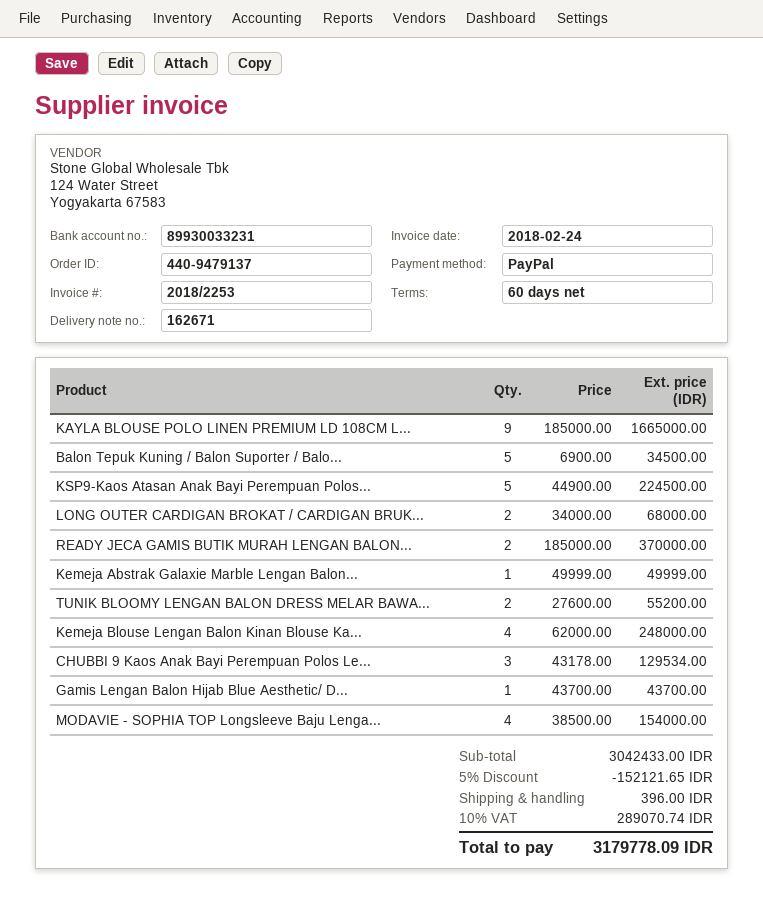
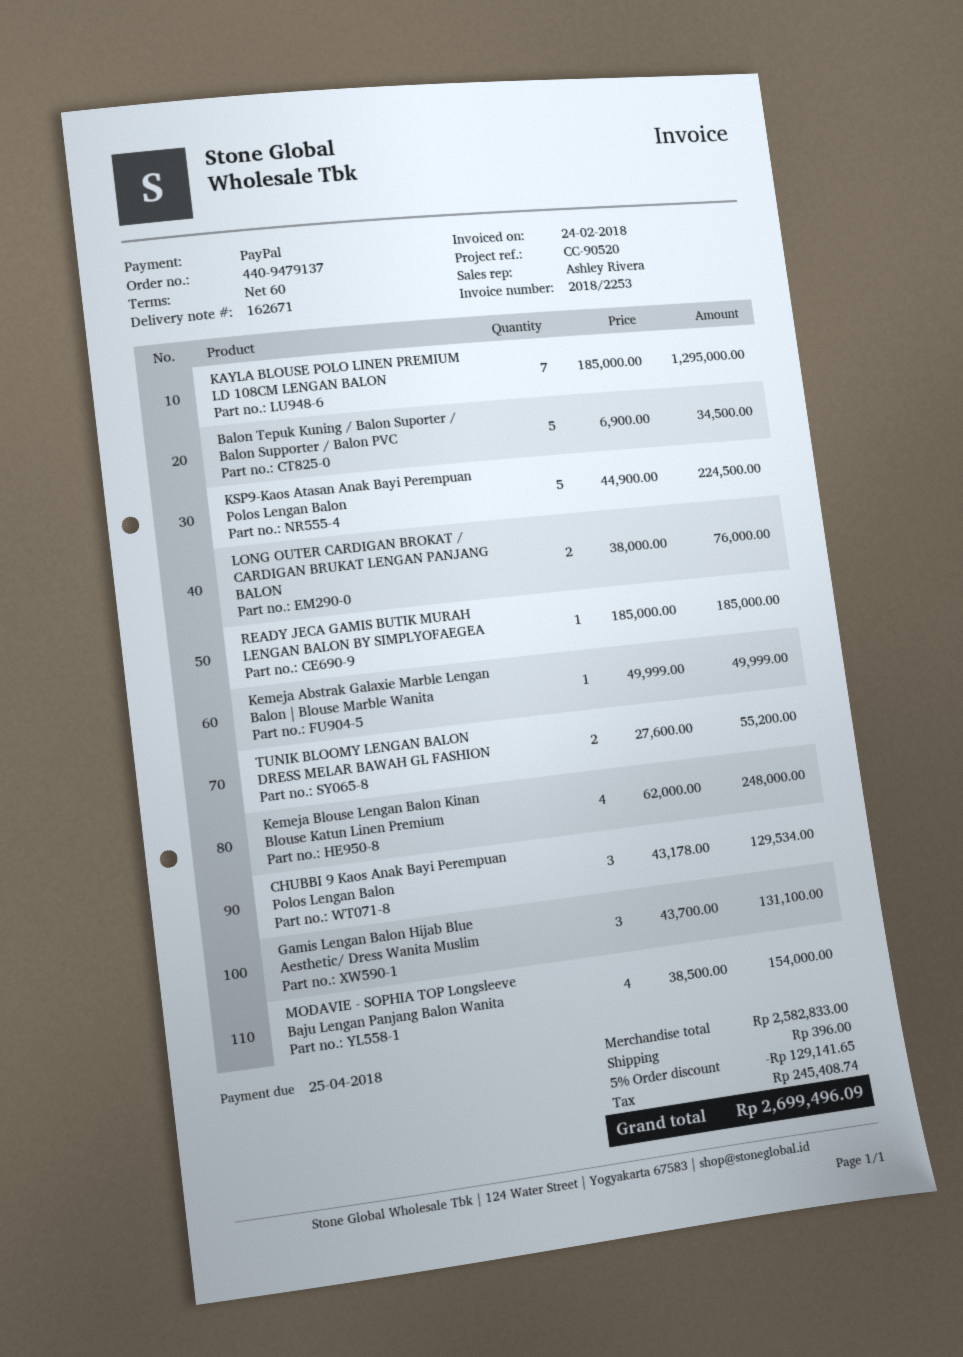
KAYLA BLOUSE POLO LINEN PREMIUM LD 108CM L...: 9 x 185000.00 = 1665000.00 -> 7 x 185000.00 = 1295000.00
LONG OUTER CARDIGAN BROKAT / CARDIGAN BRUK...: 2 x 34000.00 = 68000.00 -> 2 x 38000.00 = 76000.00
READY JECA GAMIS BUTIK MURAH LENGAN BALON...: 2 x 185000.00 = 370000.00 -> 1 x 185000.00 = 185000.00
Gamis Lengan Balon Hijab Blue Aesthetic/ D...: 1 x 43700.00 = 43700.00 -> 3 x 43700.00 = 131100.00
subtotal: 3042433.00 -> 2582833.00
discount: 5% = 152121.65 -> 5% = 129141.65
tax: 289070.74 -> 245408.74
total: 3179778.09 -> 2699496.09

